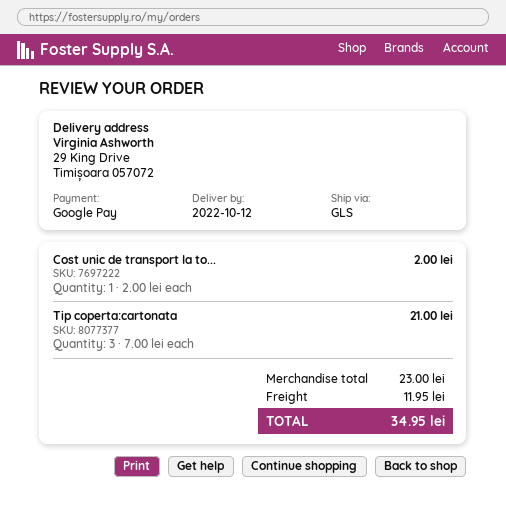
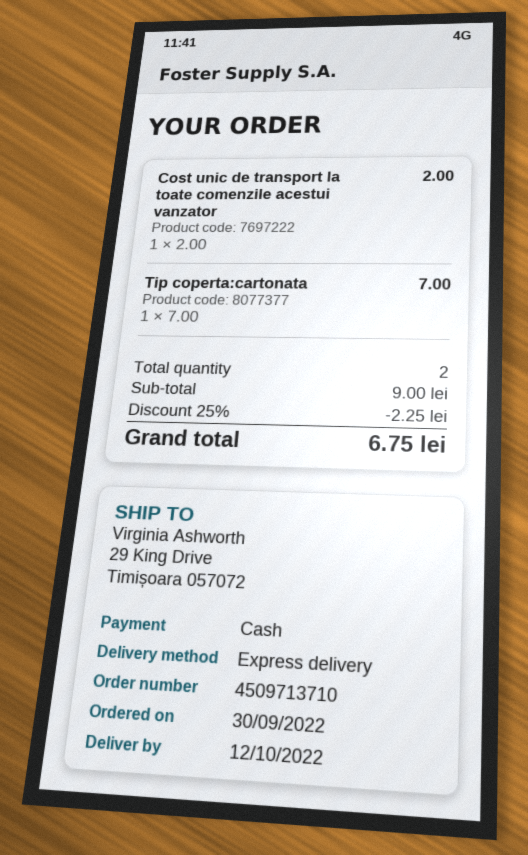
payment method: Google Pay -> cash
shipping method: GLS -> express
Tip coperta:cartonata: 3 x 7.00 = 21.00 -> 1 x 7.00 = 7.00
subtotal: 23.00 -> 9.00
discount: none -> 25% = 2.25
shipping: 11.95 -> none
total: 34.95 -> 6.75

